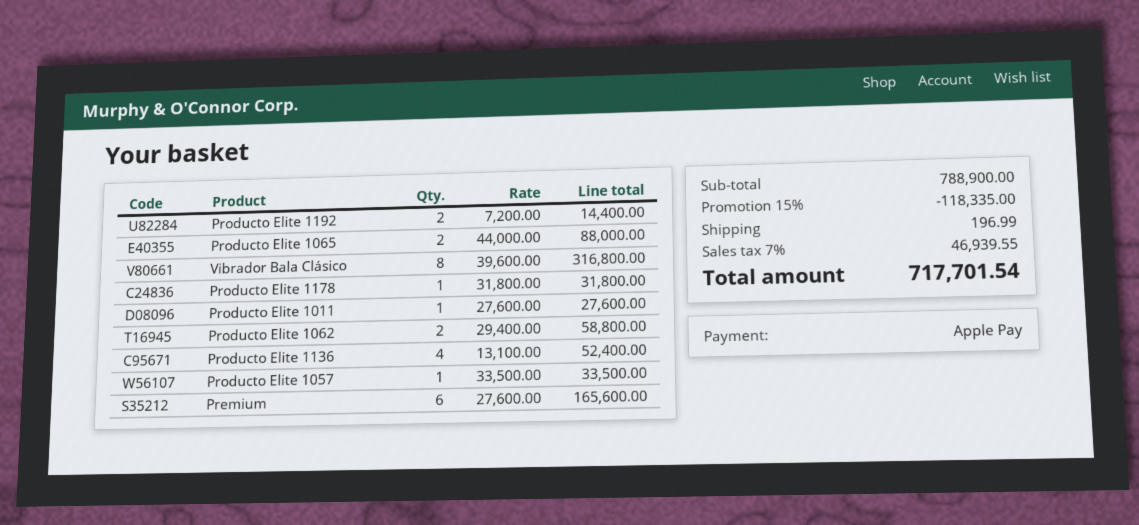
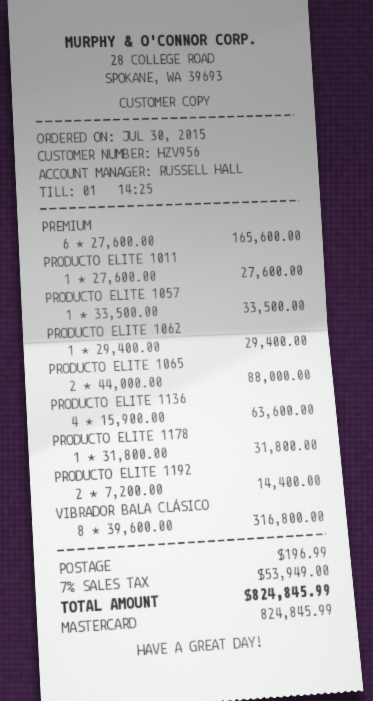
payment method: Apple Pay -> Mastercard
Producto Elite 1062: 2 x 29400.00 = 58800.00 -> 1 x 29400.00 = 29400.00
Producto Elite 1136: 4 x 13100.00 = 52400.00 -> 4 x 15900.00 = 63600.00
discount: 15% = 118335.00 -> none
tax: 7% = 46939.55 -> 7% = 53949.00
total: 717701.54 -> 824845.99

